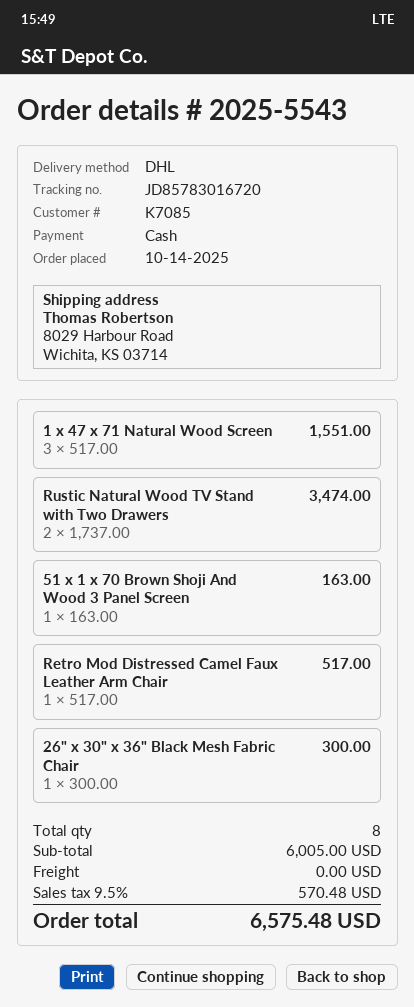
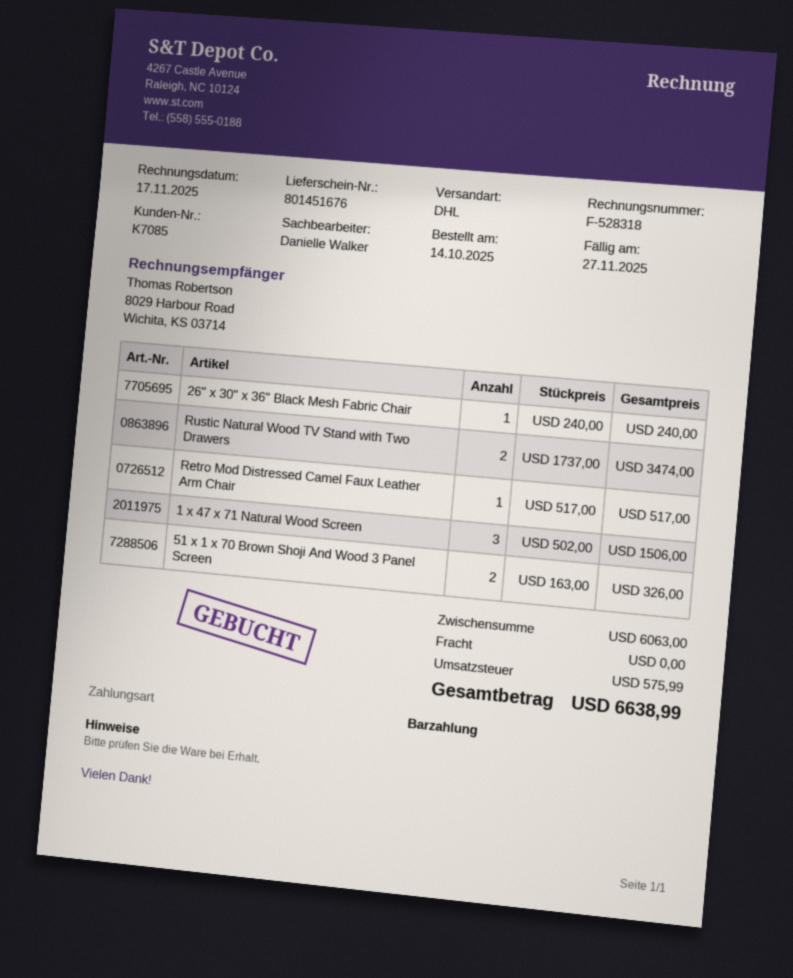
1 x 47 x 71 Natural Wood Screen: 3 x 517.00 = 1551.00 -> 3 x 502.00 = 1506.00
51 x 1 x 70 Brown Shoji And Wood 3 Panel Screen: 1 x 163.00 = 163.00 -> 2 x 163.00 = 326.00
26" x 30" x 36" Black Mesh Fabric Chair: 1 x 300.00 = 300.00 -> 1 x 240.00 = 240.00
subtotal: 6005.00 -> 6063.00
tax: 570.48 -> 575.99
total: 6575.48 -> 6638.99

